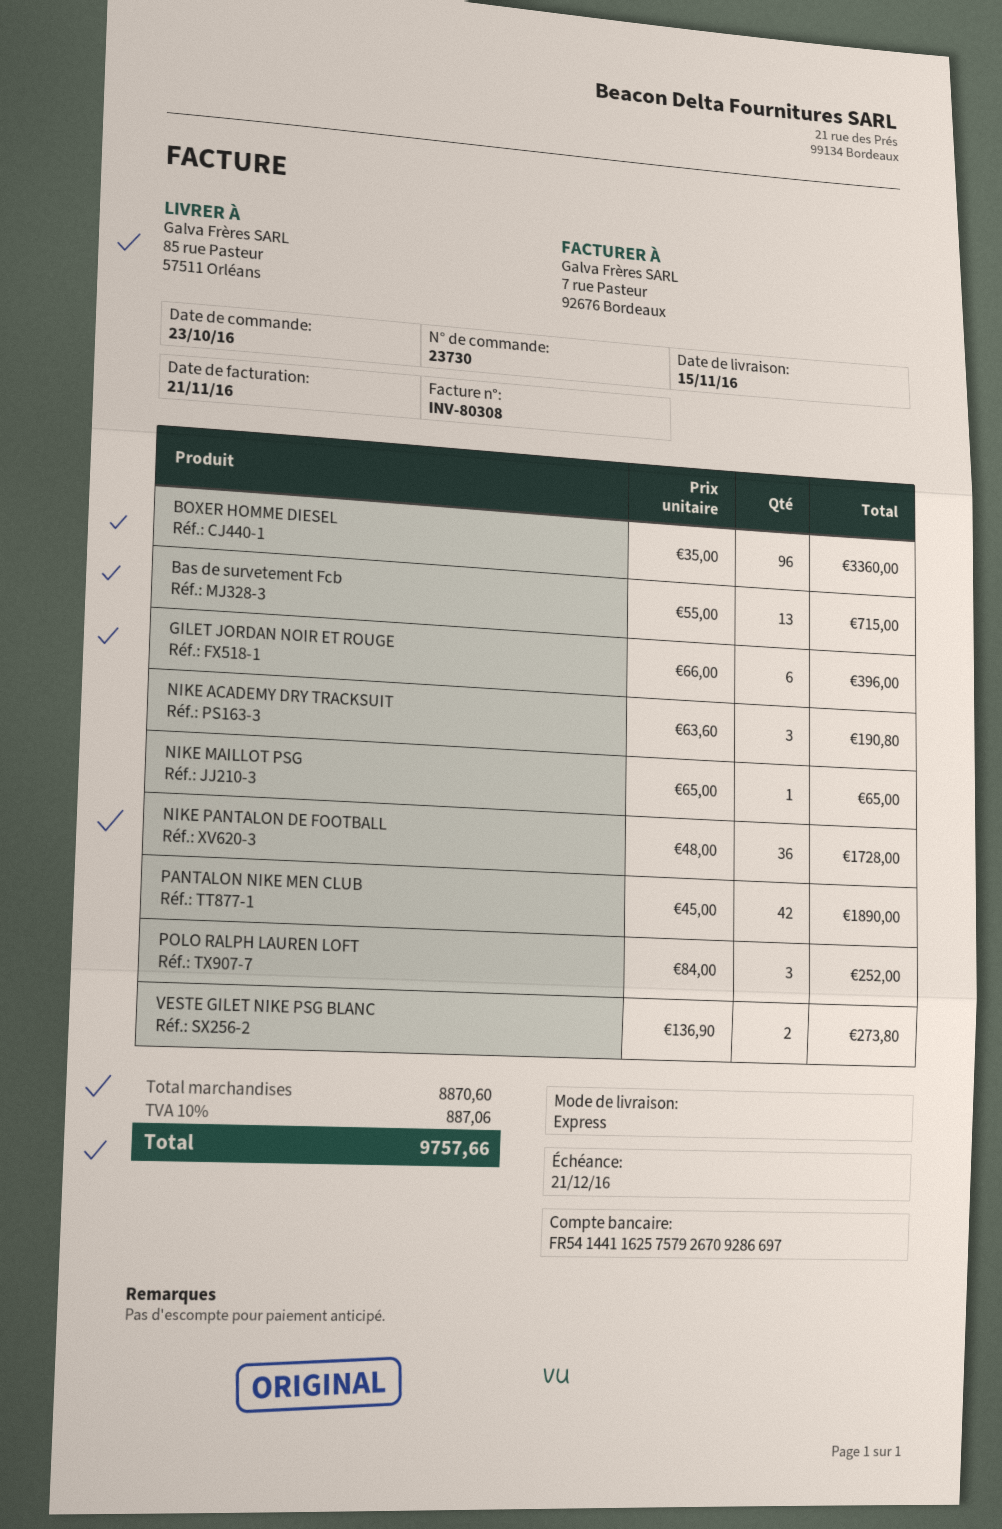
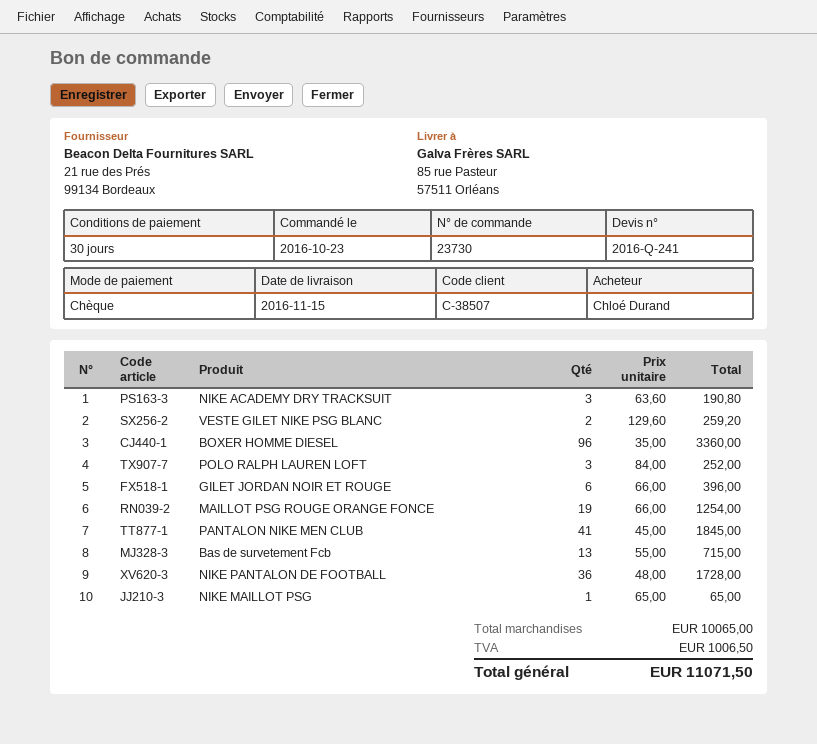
PANTALON NIKE MEN CLUB: 42 x 45.00 = 1890.00 -> 41 x 45.00 = 1845.00
VESTE GILET NIKE PSG BLANC: 2 x 136.90 = 273.80 -> 2 x 129.60 = 259.20
MAILLOT PSG ROUGE ORANGE FONCE: none -> 19 x 66.00 = 1254.00
subtotal: 8870.60 -> 10065.00
tax: 887.06 -> 1006.50
total: 9757.66 -> 11071.50

